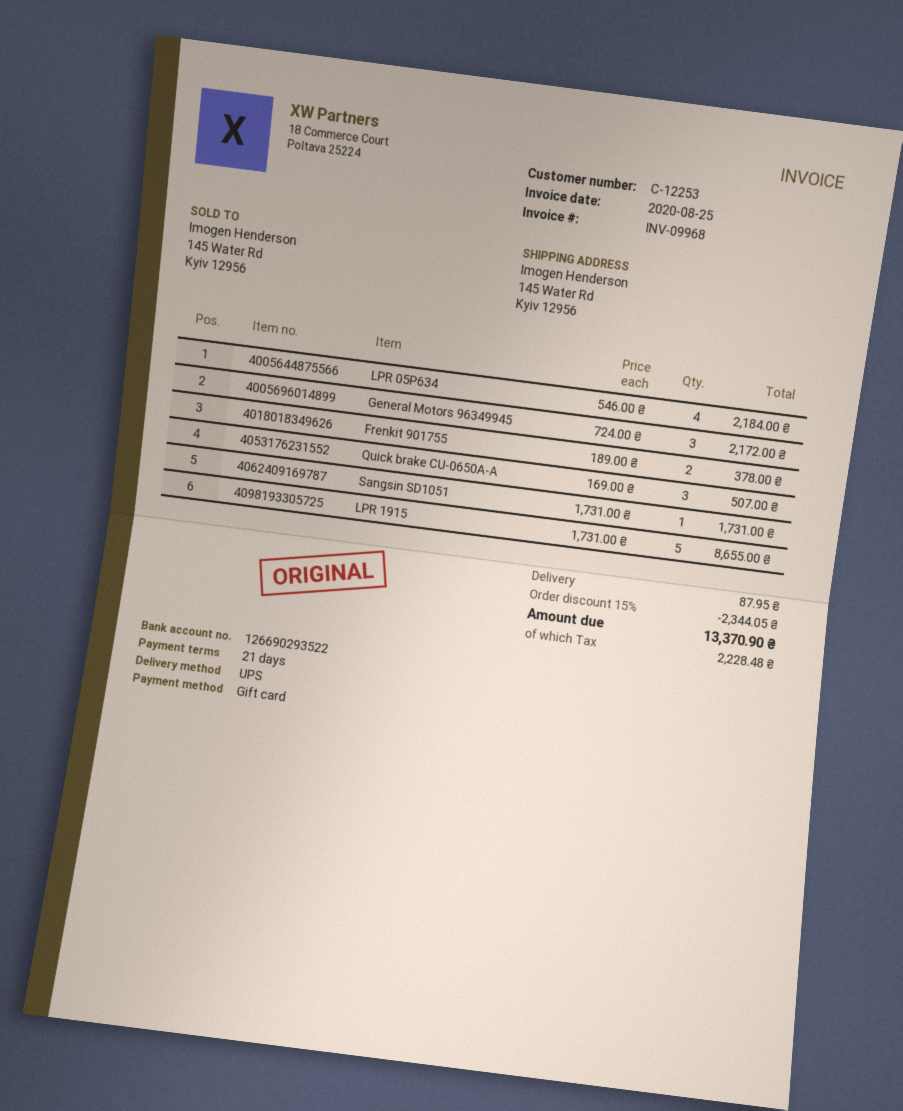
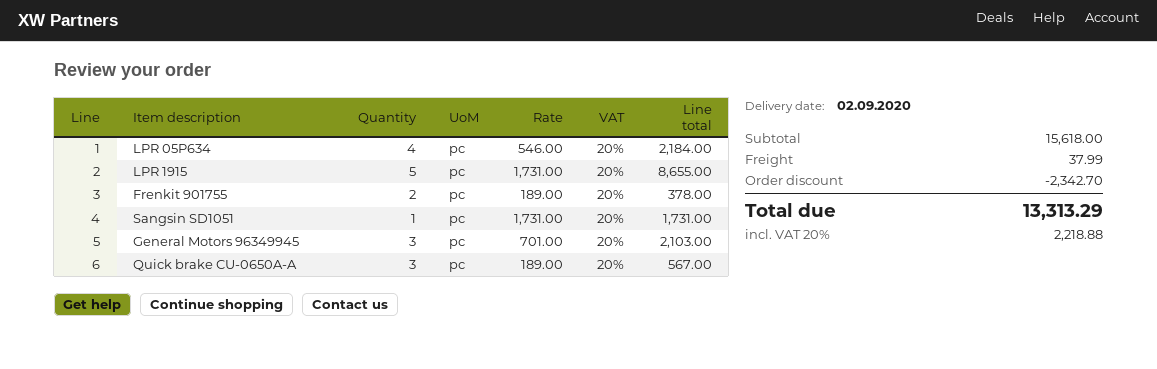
General Motors 96349945: 3 x 724.00 = 2172.00 -> 3 x 701.00 = 2103.00
Quick brake CU-0650A-A: 3 x 169.00 = 507.00 -> 3 x 189.00 = 567.00
discount: 2344.05 -> 2342.70
shipping: 87.95 -> 37.99
tax: 2228.48 -> 2218.88
total: 13370.90 -> 13313.29

